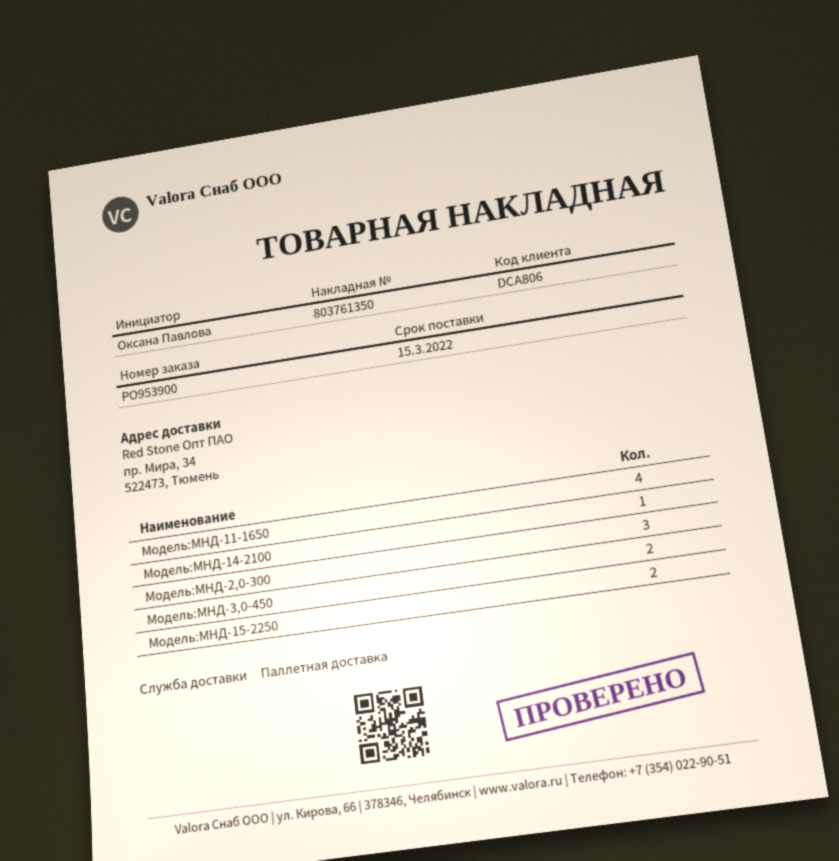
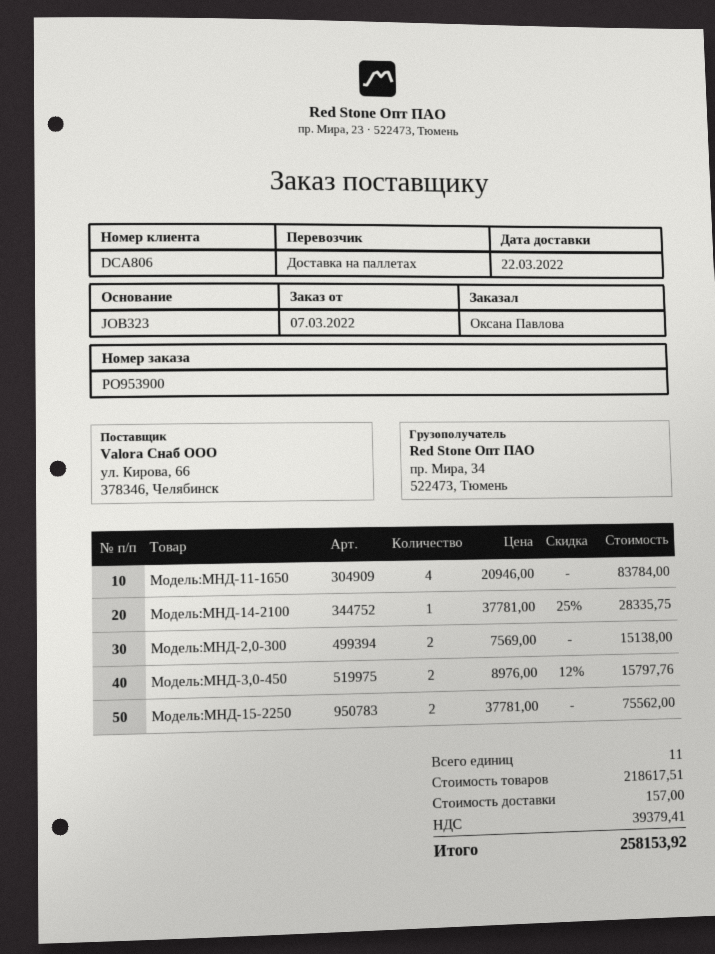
delivery date: 2022-03-15 -> 2022-03-22
Модель:МНД-2,0-300: 3 -> 2

